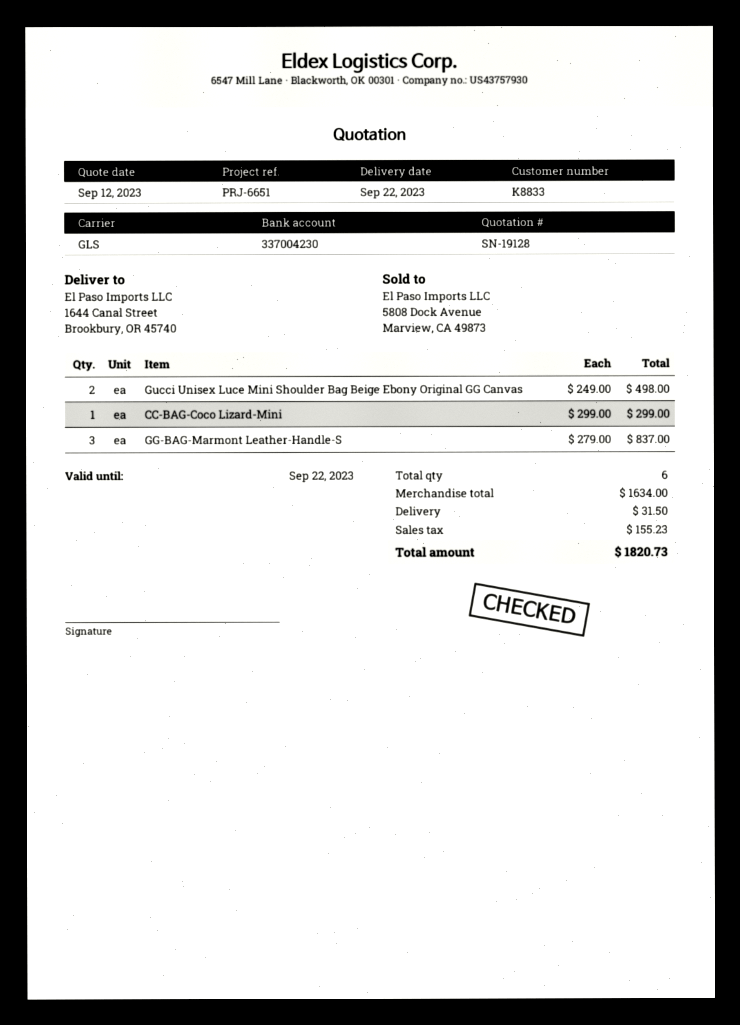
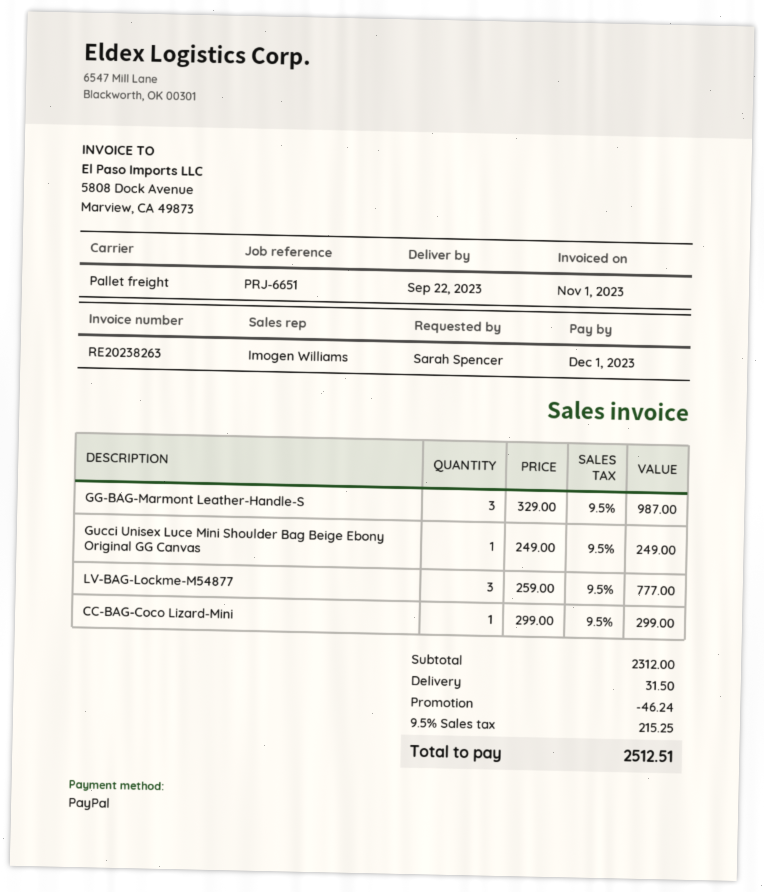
shipping method: GLS -> pallet freight
Gucci Unisex Luce Mini Shoulder Bag Beige Ebony Original GG Canvas: 2 x 249.00 = 498.00 -> 1 x 249.00 = 249.00
GG-BAG-Marmont Leather-Handle-S: 3 x 279.00 = 837.00 -> 3 x 329.00 = 987.00
LV-BAG-Lockme-M54877: none -> 3 x 259.00 = 777.00
subtotal: 1634.00 -> 2312.00
discount: none -> 46.24
tax: 155.23 -> 215.25
total: 1820.73 -> 2512.51

